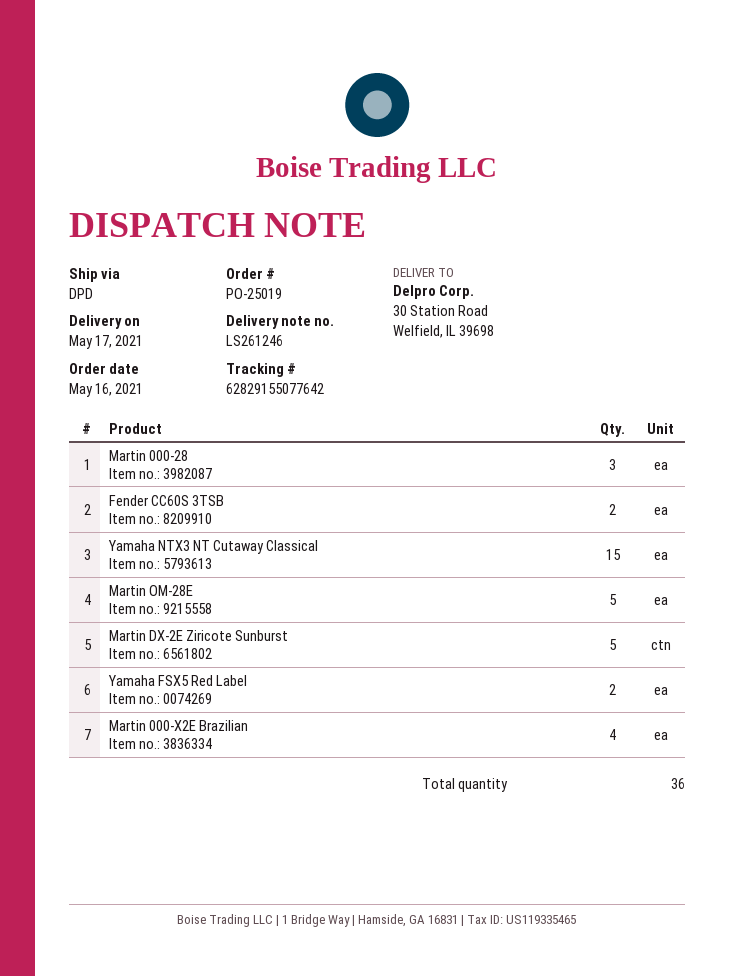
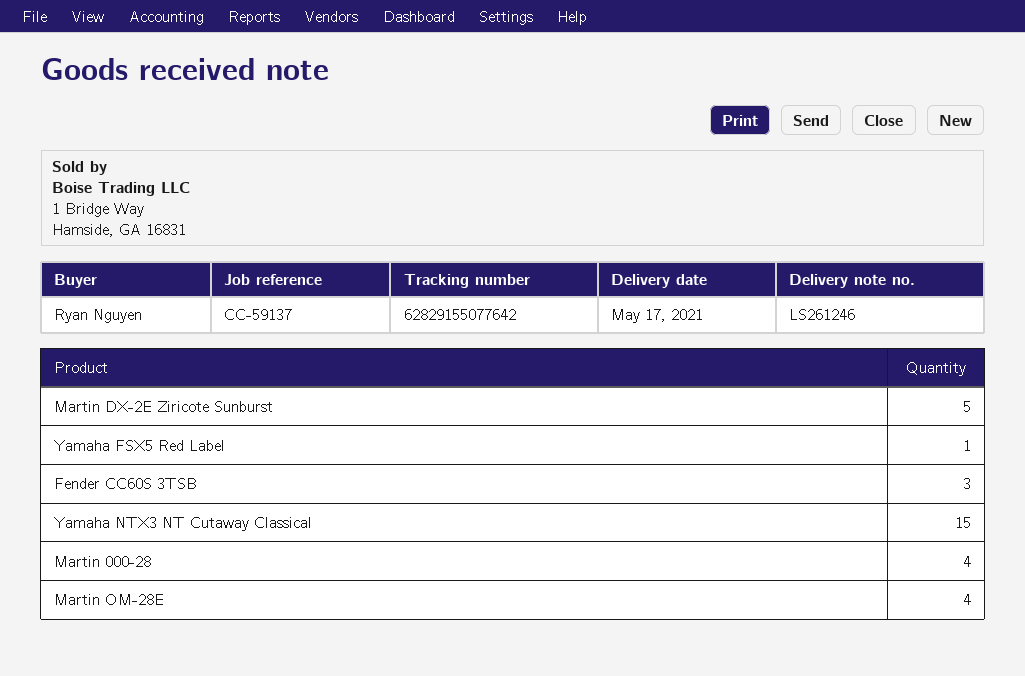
Martin 000-28: 3 -> 4
Fender CC60S 3TSB: 2 -> 3
Martin OM-28E: 5 -> 4
Yamaha FSX5 Red Label: 2 -> 1
Martin 000-X2E Brazilian: 4 -> none

